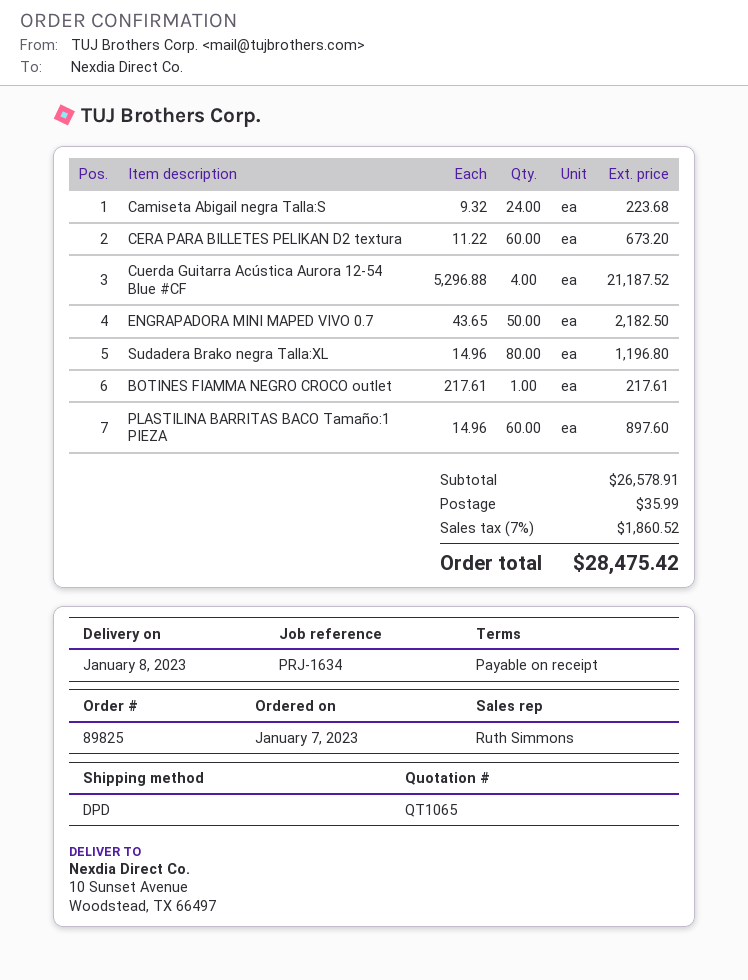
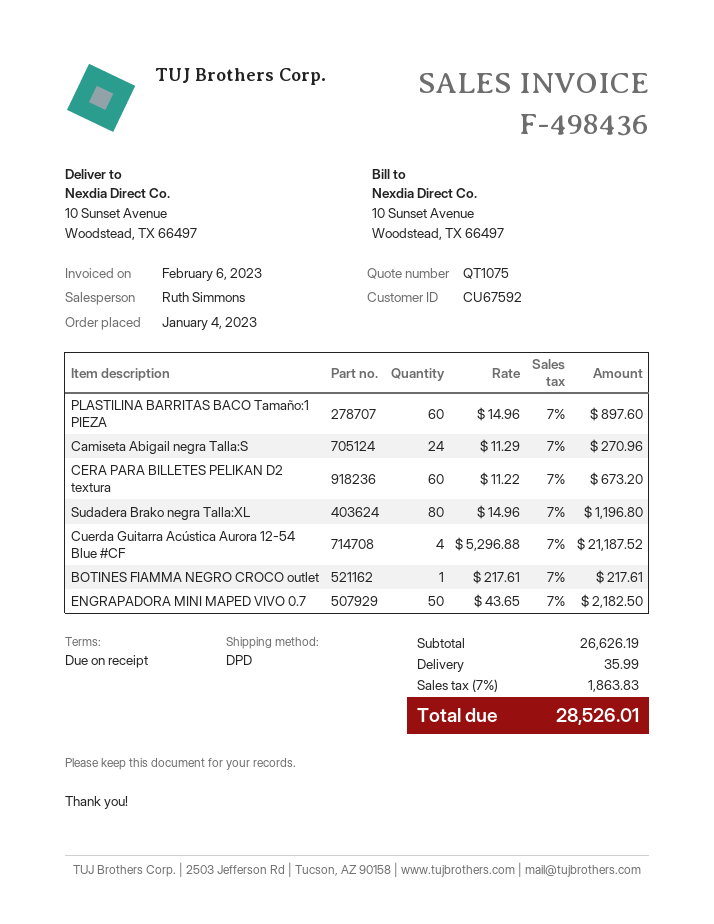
quote number: QT1065 -> QT1075
order date: 2023-01-07 -> 2023-01-04
Camiseta Abigail negra Talla:S: 24 x 9.32 = 223.68 -> 24 x 11.29 = 270.96
subtotal: 26578.91 -> 26626.19
tax: 7% = 1860.52 -> 7% = 1863.83
total: 28475.42 -> 28526.01

